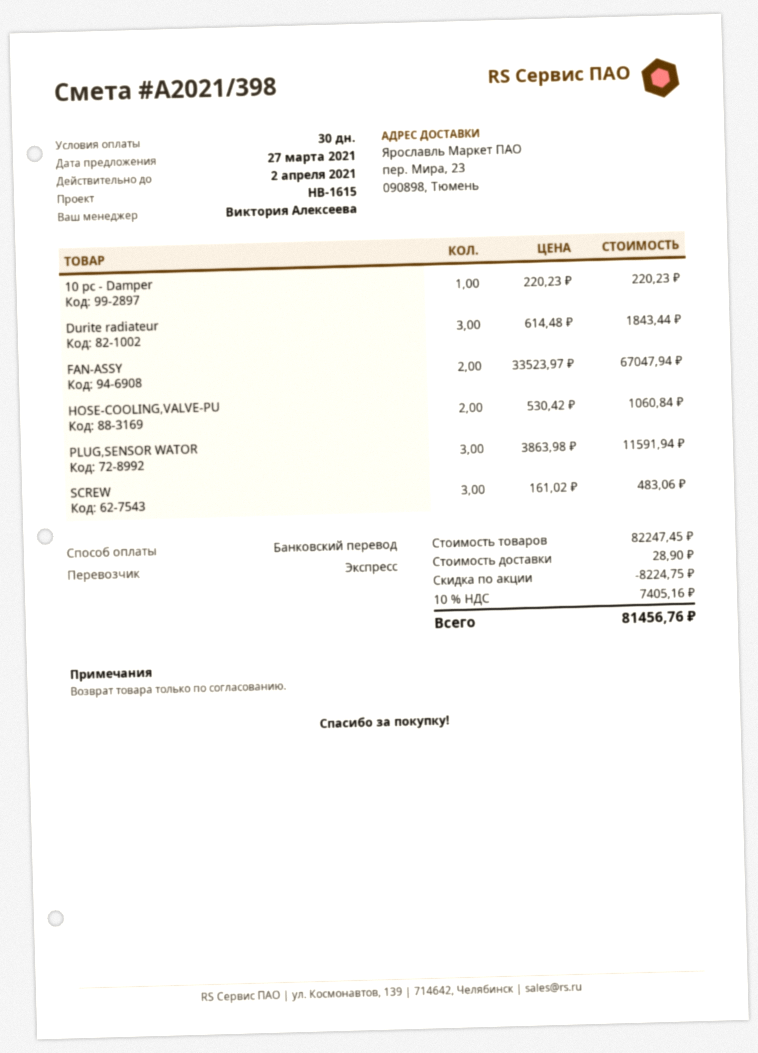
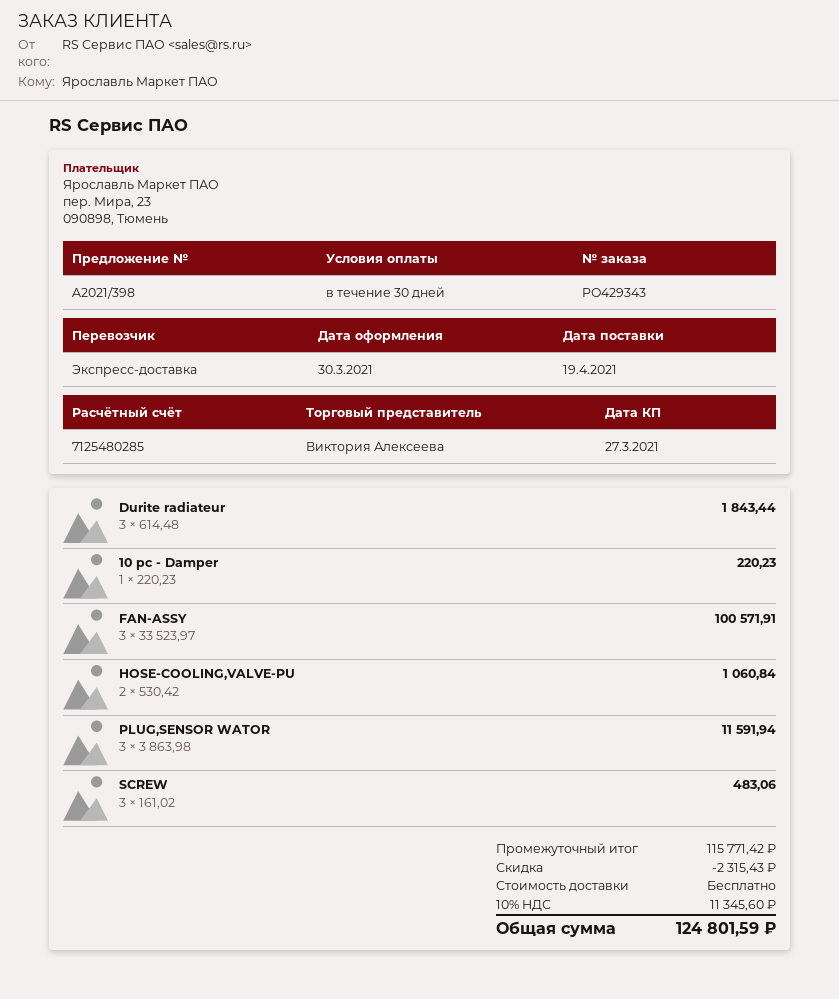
FAN-ASSY: 2 x 33523.97 = 67047.94 -> 3 x 33523.97 = 100571.91
subtotal: 82247.45 -> 115771.42
discount: 8224.75 -> 2315.43
shipping: 28.90 -> 0.00
tax: 10% = 7405.16 -> 10% = 11345.60
total: 81456.76 -> 124801.59

